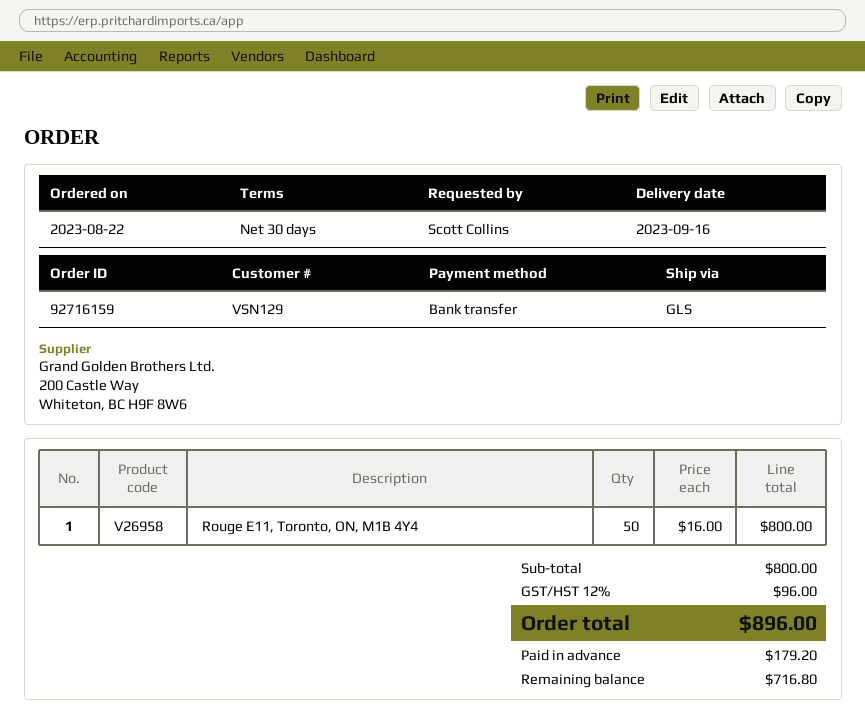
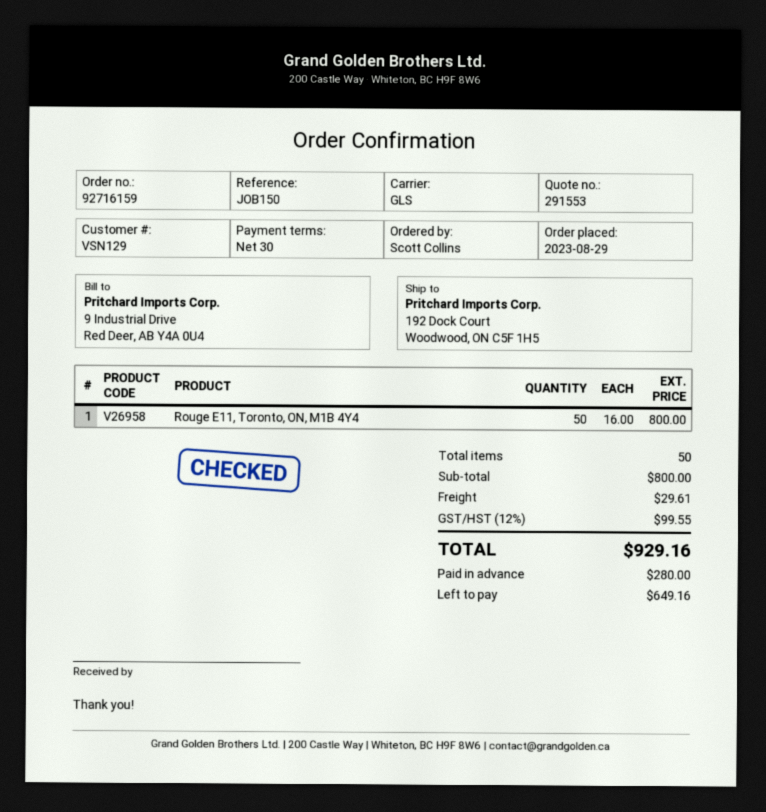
order date: 2023-08-22 -> 2023-08-29
shipping: none -> 29.61
tax: 12% = 96.00 -> 12% = 99.55
total: 896.00 -> 929.16
deposit: 179.20 -> 280.00
balance: 716.80 -> 649.16

